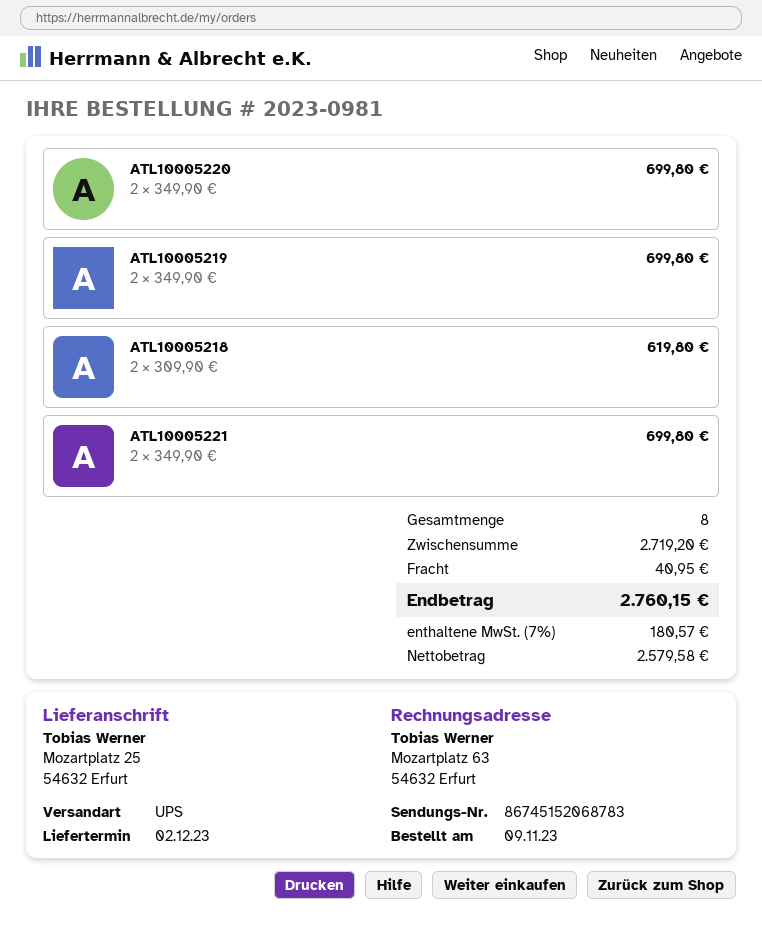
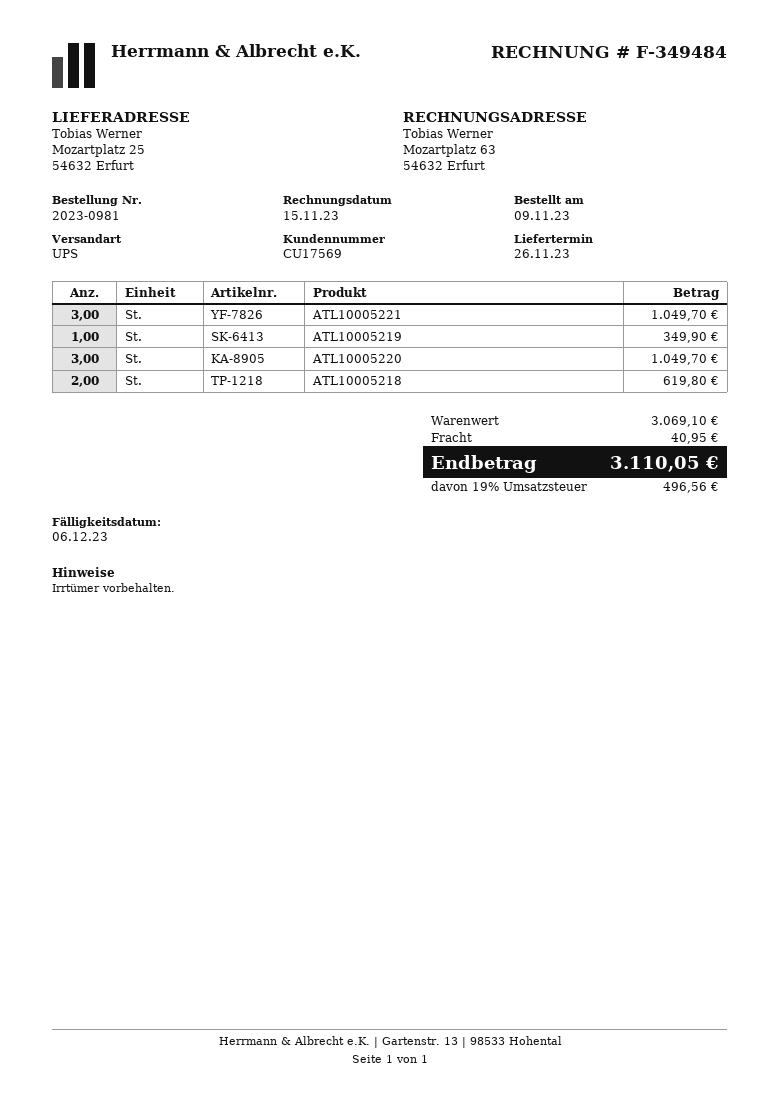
delivery date: 2023-12-02 -> 2023-11-26
ATL10005220: 2 for 699.80 -> 3 for 1049.70
ATL10005219: 2 for 699.80 -> 1 for 349.90
ATL10005221: 2 for 699.80 -> 3 for 1049.70
subtotal: 2719.20 -> 3069.10
tax: 7% = 180.57 -> 19% = 496.56
total: 2760.15 -> 3110.05

